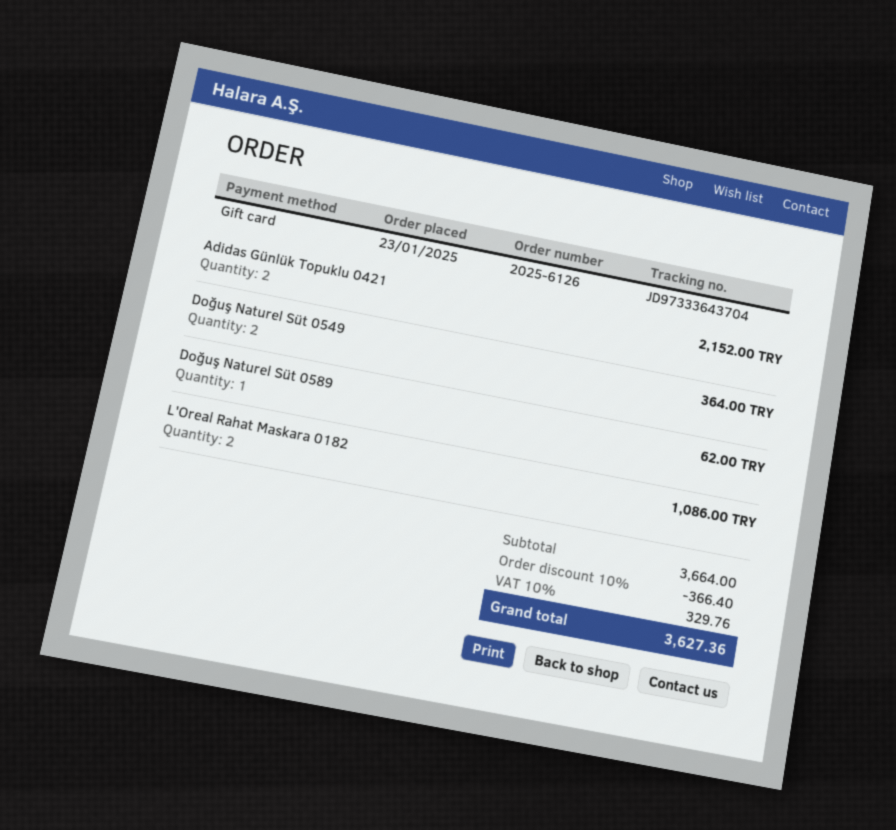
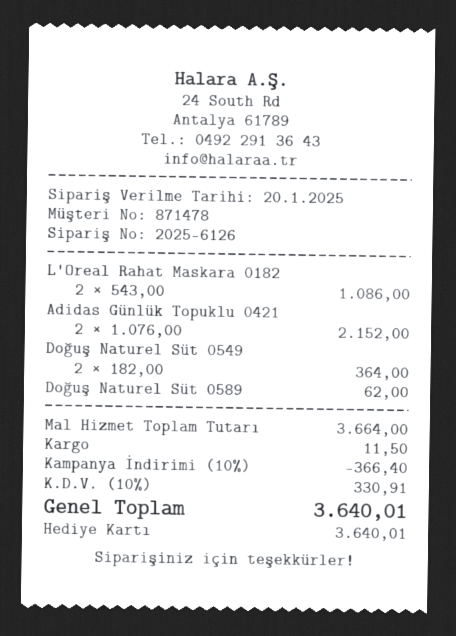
order date: 2025-01-23 -> 2025-01-20
shipping: none -> 11.50
tax: 10% = 329.76 -> 10% = 330.91
total: 3627.36 -> 3640.01

